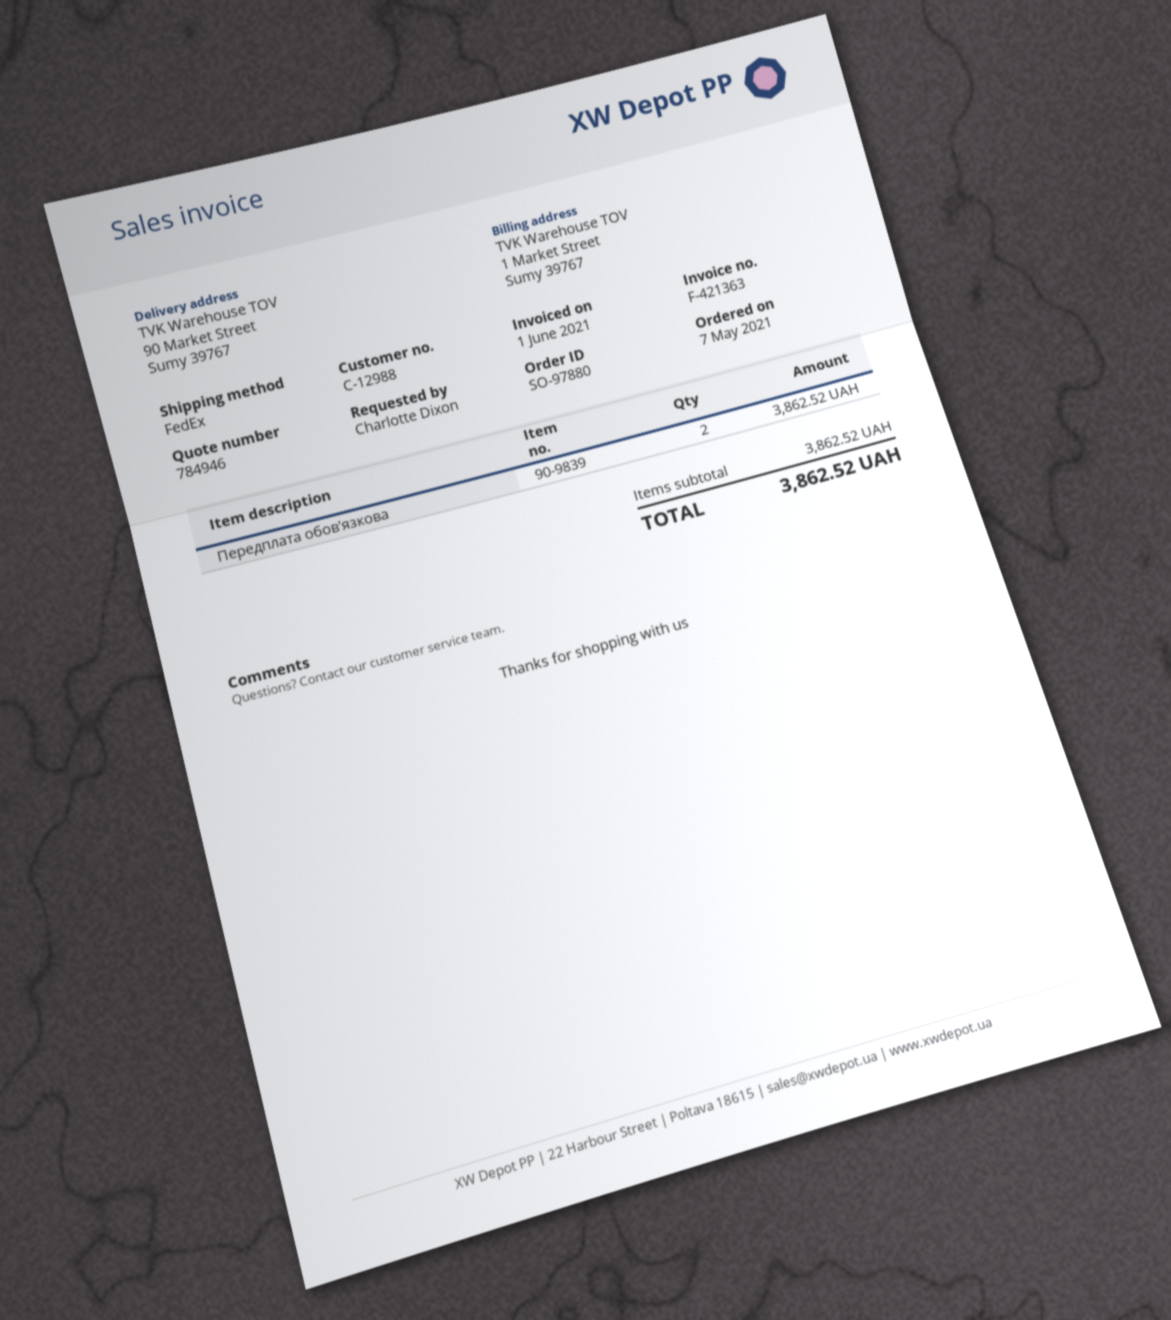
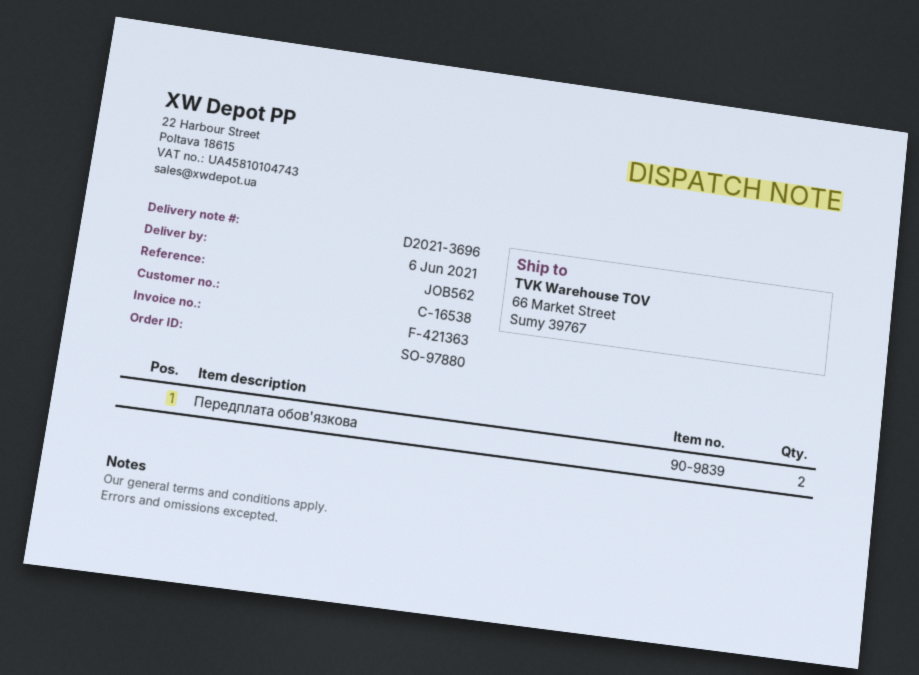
customer number: C-12988 -> C-16538
ship to: 90 Market Street, Sumy 39767 -> 66 Market Street, Sumy 39767

